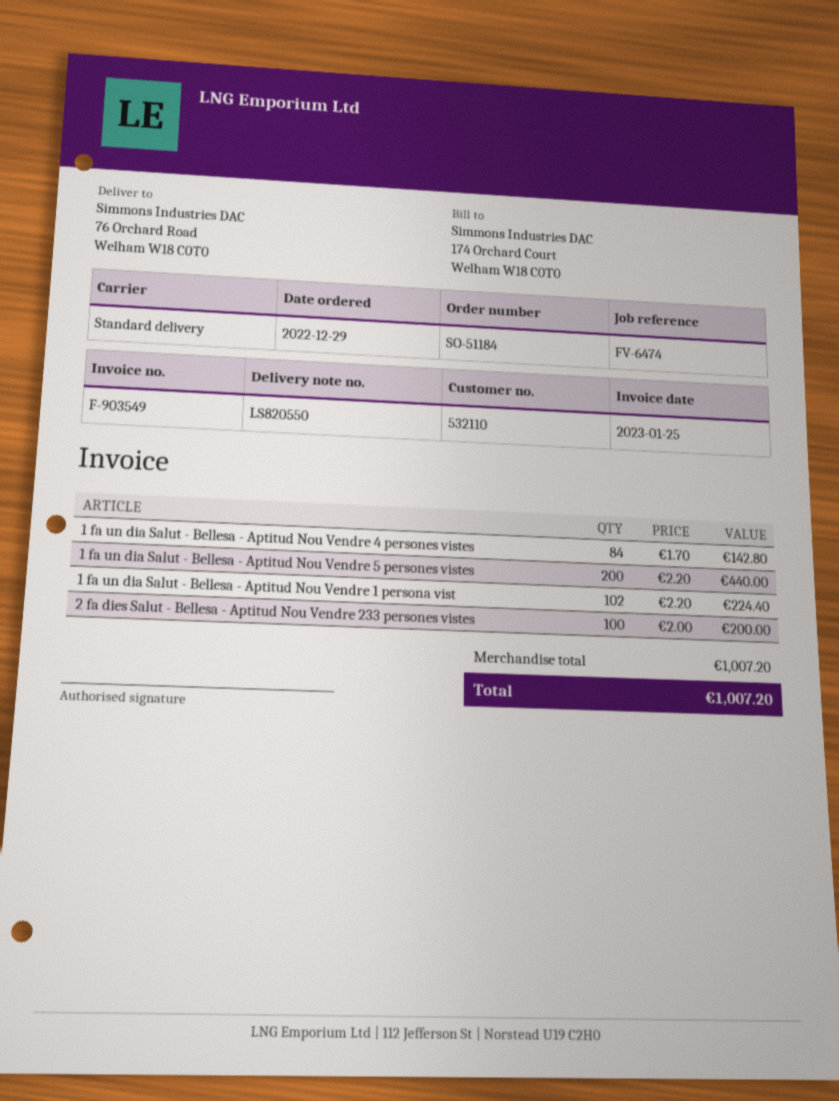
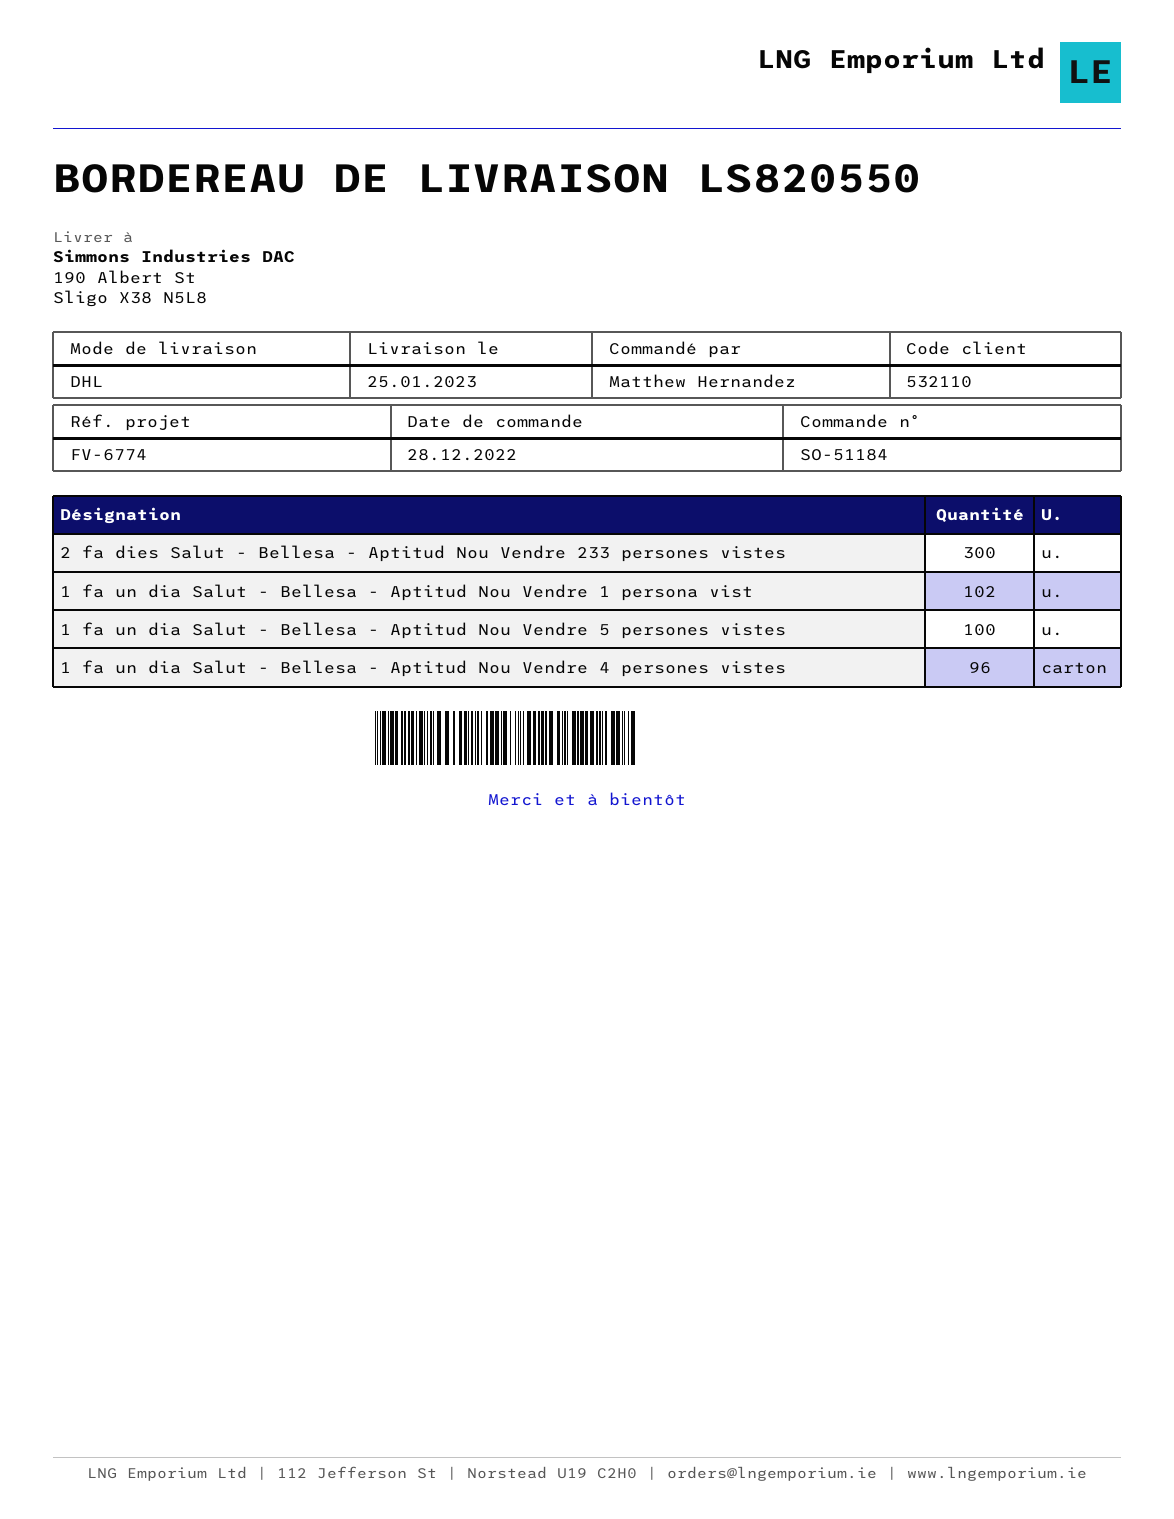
order date: 2022-12-29 -> 2022-12-28
reference: FV-6474 -> FV-6774
shipping method: standard -> DHL
ship to: 76 Orchard Road, Welham W18 C0T0 -> 190 Albert St, Sligo X38 N5L8
1 fa un dia Salut - Bellesa - Aptitud Nou Vendre 4 persones vistes: 84 -> 96
1 fa un dia Salut - Bellesa - Aptitud Nou Vendre 5 persones vistes: 200 -> 100
2 fa dies Salut - Bellesa - Aptitud Nou Vendre 233 persones vistes: 100 -> 300

